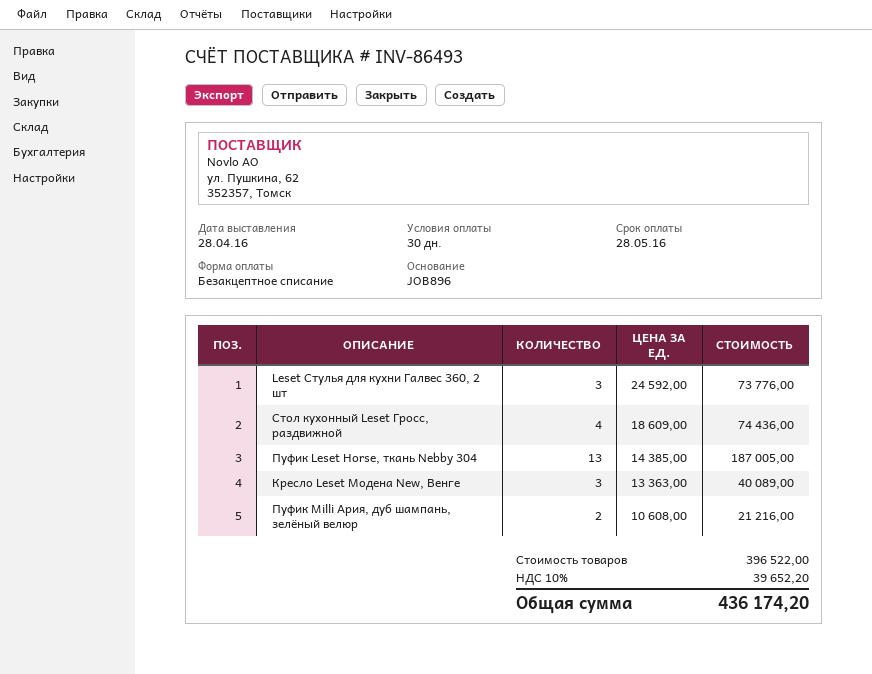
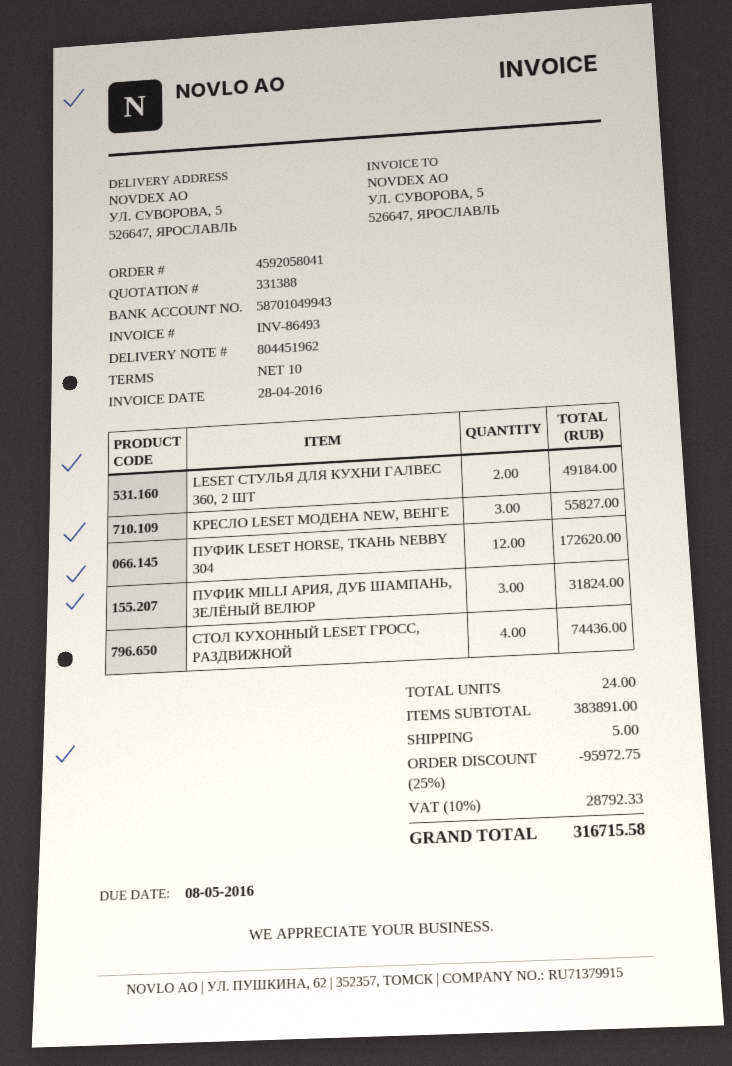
payment terms: 30 days -> 10 days
due date: 2016-05-28 -> 2016-05-08
Leset Стулья для кухни Галвес 360, 2 шт: 3 for 73776.00 -> 2 for 49184.00
Пуфик Leset Horse, ткань Nebby 304: 13 for 187005.00 -> 12 for 172620.00
Кресло Leset Модена New, Венге: 3 for 40089.00 -> 3 for 55827.00
Пуфик Milli Ария, дуб шампань, зелёный велюр: 2 for 21216.00 -> 3 for 31824.00
subtotal: 396522.00 -> 383891.00
discount: none -> 25% = 95972.75
shipping: none -> 5.00
tax: 10% = 39652.20 -> 10% = 28792.33
total: 436174.20 -> 316715.58

